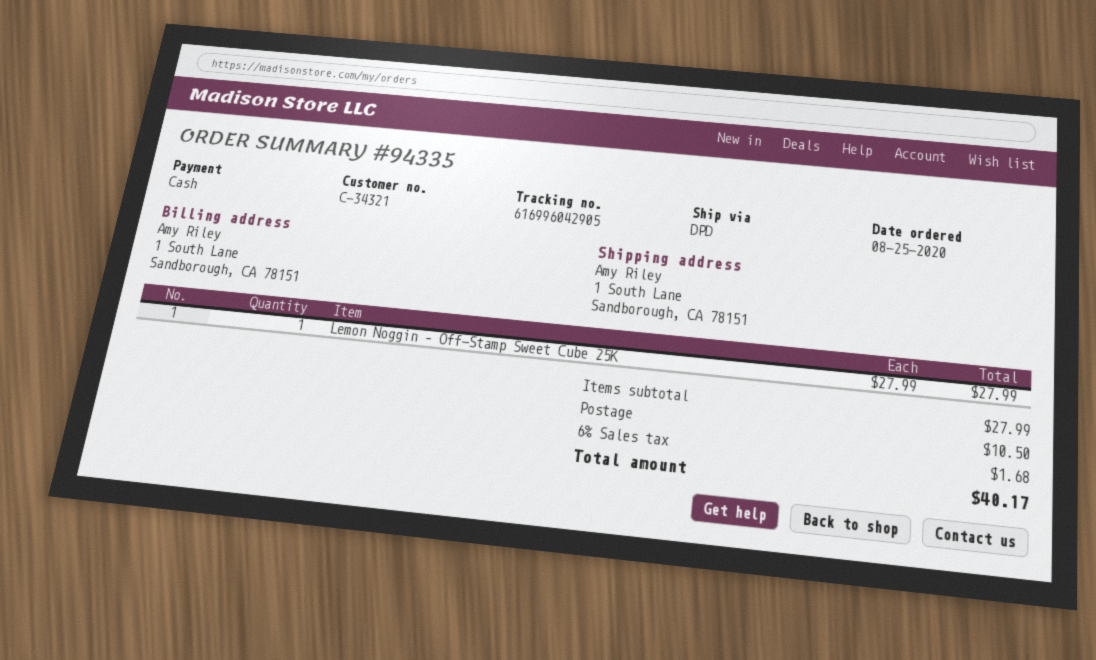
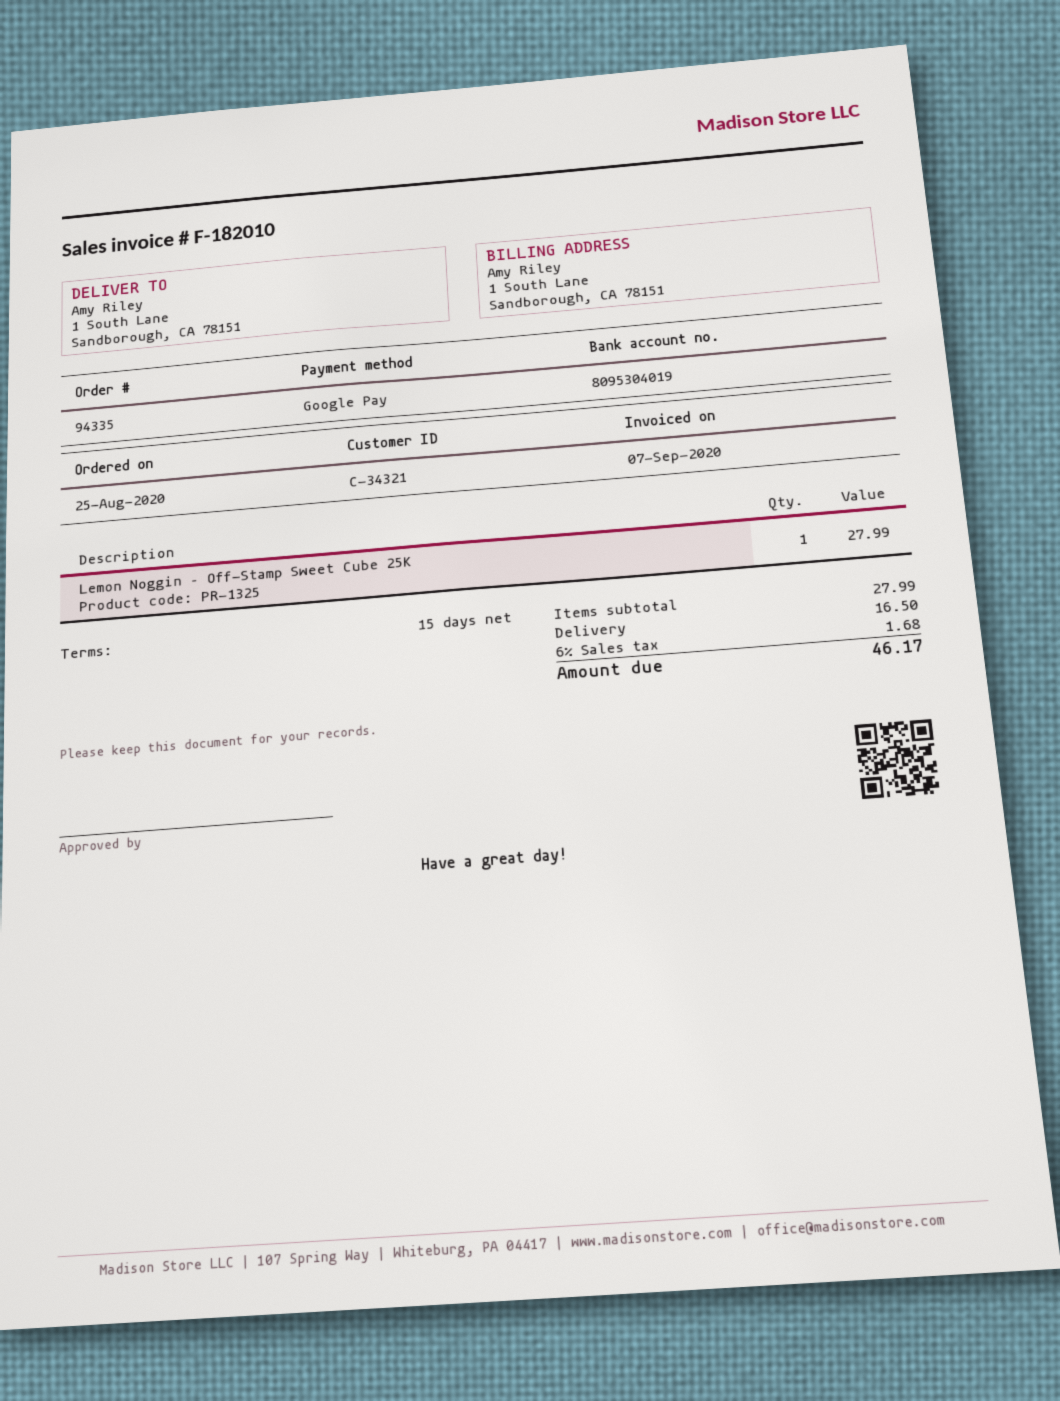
payment method: cash -> Google Pay
shipping: 10.50 -> 16.50
total: 40.17 -> 46.17

